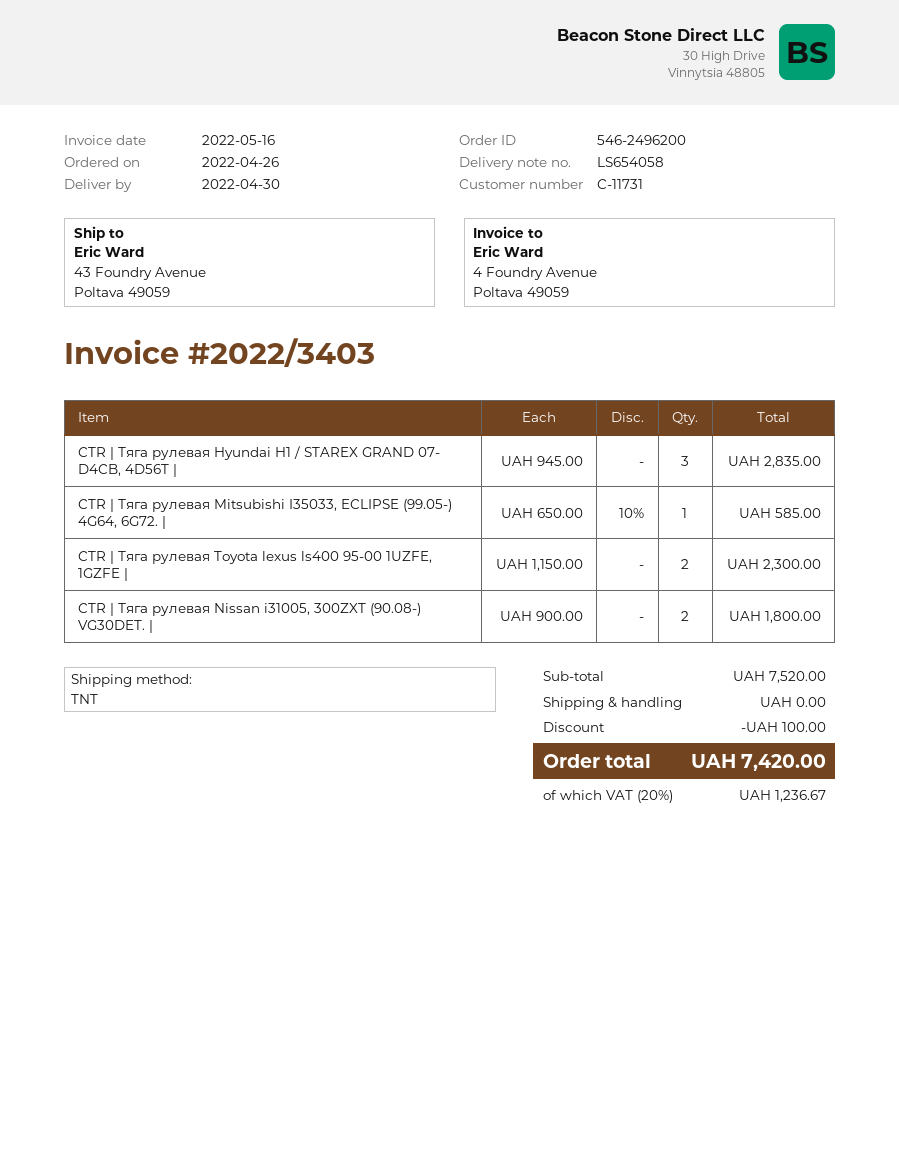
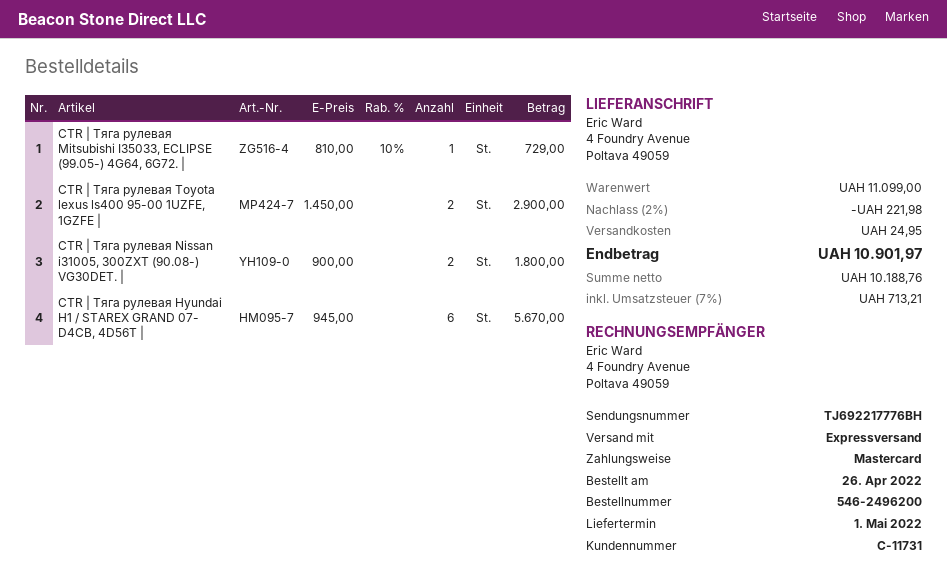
delivery date: 2022-04-30 -> 2022-05-01
shipping method: TNT -> express
ship to: 43 Foundry Avenue, Poltava 49059 -> 4 Foundry Avenue, Poltava 49059
CTR | Тяга рулевая Hyundai H1 / STAREX GRAND 07- D4CB, 4D56T |: 3 x 945.00 = 2835.00 -> 6 x 945.00 = 5670.00
CTR | Тяга рулевая Mitsubishi I35033, ECLIPSE (99.05-) 4G64, 6G72. |: 1 x 650.00 - 10% = 585.00 -> 1 x 810.00 - 10% = 729.00
CTR | Тяга рулевая Toyota lexus ls400 95-00 1UZFE, 1GZFE |: 2 x 1150.00 = 2300.00 -> 2 x 1450.00 = 2900.00
subtotal: 7520.00 -> 11099.00
discount: 100.00 -> 221.98
shipping: 0.00 -> 24.95
tax: 20% = 1236.67 -> 7% = 713.21
total: 7420.00 -> 10901.97

